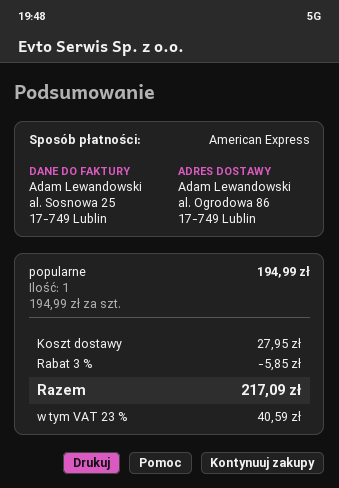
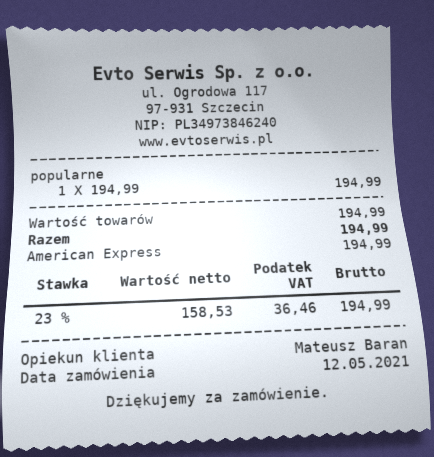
discount: 3% = 5.85 -> none
shipping: 27.95 -> none
tax: 23% = 40.59 -> 23% = 36.46
total: 217.09 -> 194.99

